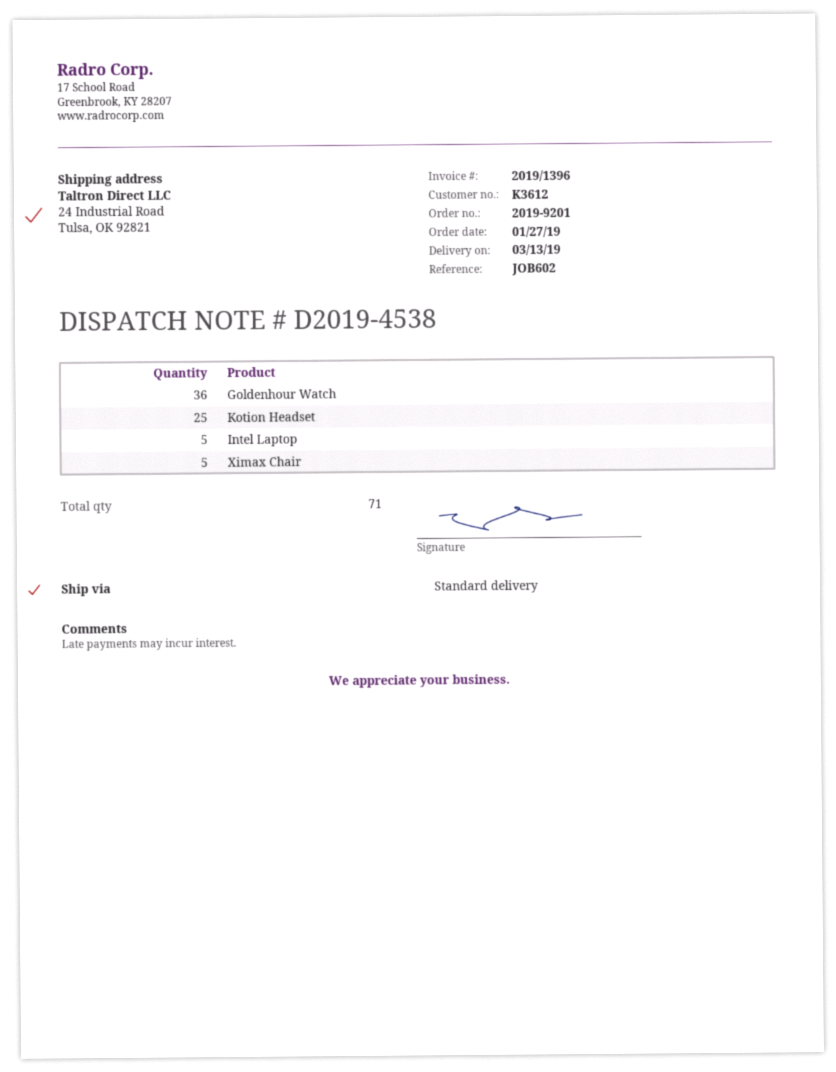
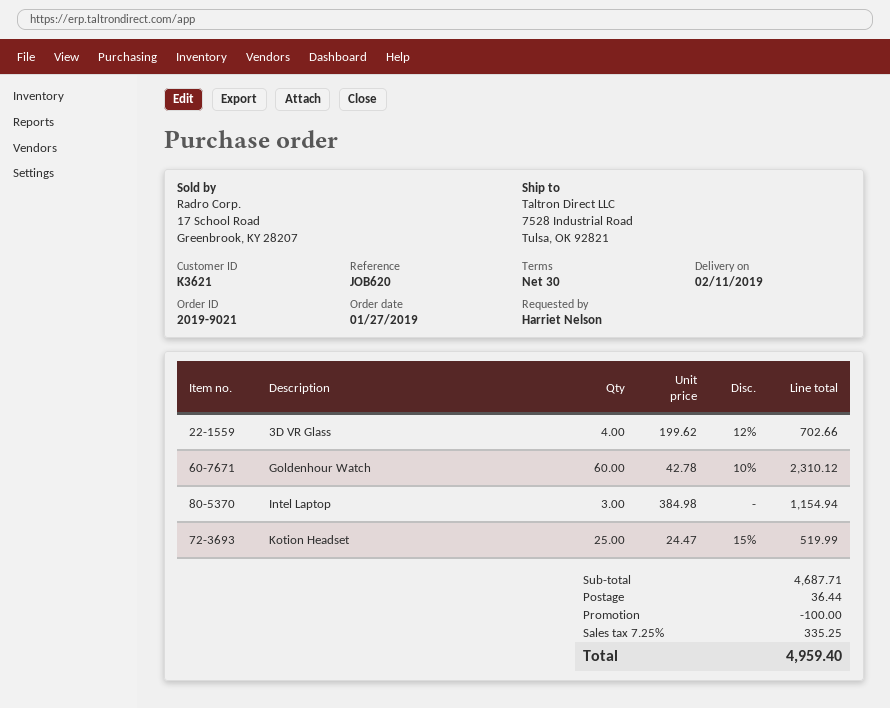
order number: 2019-9201 -> 2019-9021
delivery date: 2019-03-13 -> 2019-02-11
customer number: K3612 -> K3621
reference: JOB602 -> JOB620
ship to: 24 Industrial Road, Tulsa, OK 92821 -> 7528 Industrial Road, Tulsa, OK 92821
Goldenhour Watch: 36 -> 60
Intel Laptop: 5 -> 3
Ximax Chair: 5 -> none
3D VR Glass: none -> 4

